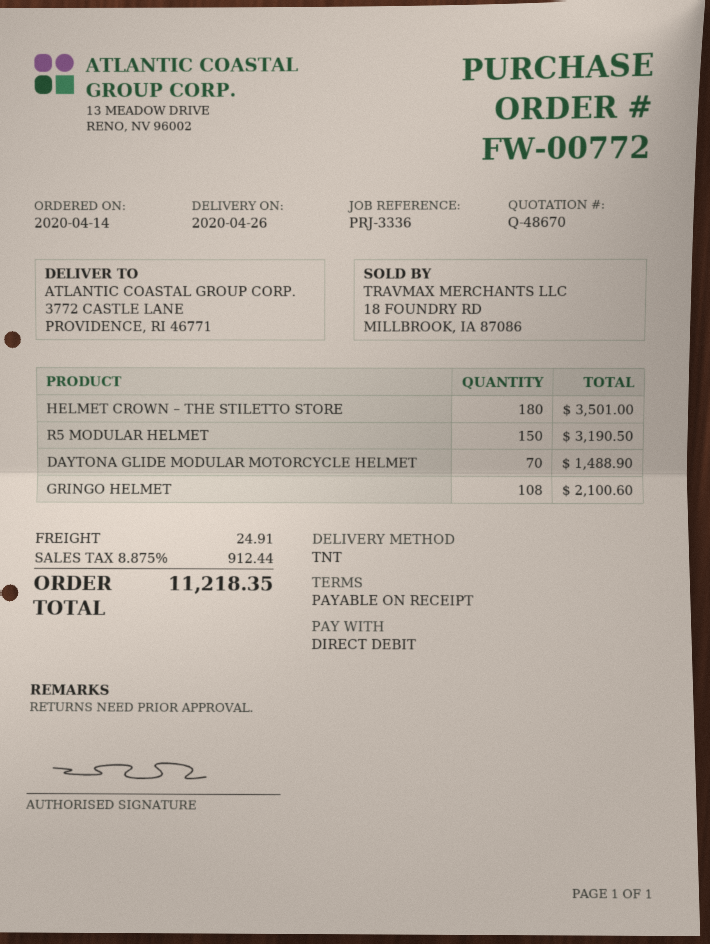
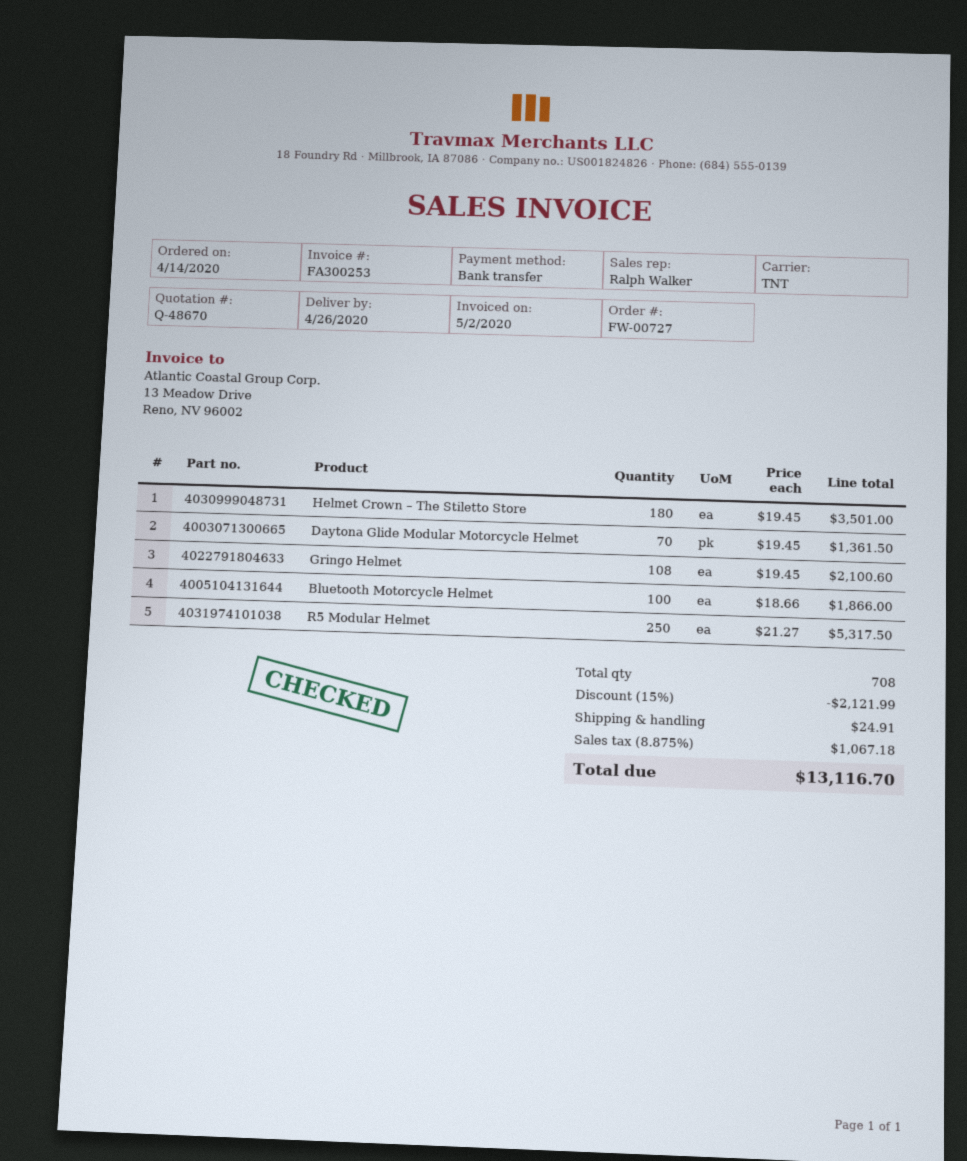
order number: FW-00772 -> FW-00727
payment method: direct debit -> bank transfer
R5 MODULAR HELMET: 150 for 3190.50 -> 250 for 5317.50
DAYTONA GLIDE MODULAR MOTORCYCLE HELMET: 70 for 1488.90 -> 70 for 1361.50
Bluetooth Motorcycle Helmet: none -> 100 for 1866.00
discount: none -> 15% = 2121.99
tax: 8.875% = 912.44 -> 8.875% = 1067.18
total: 11218.35 -> 13116.70

